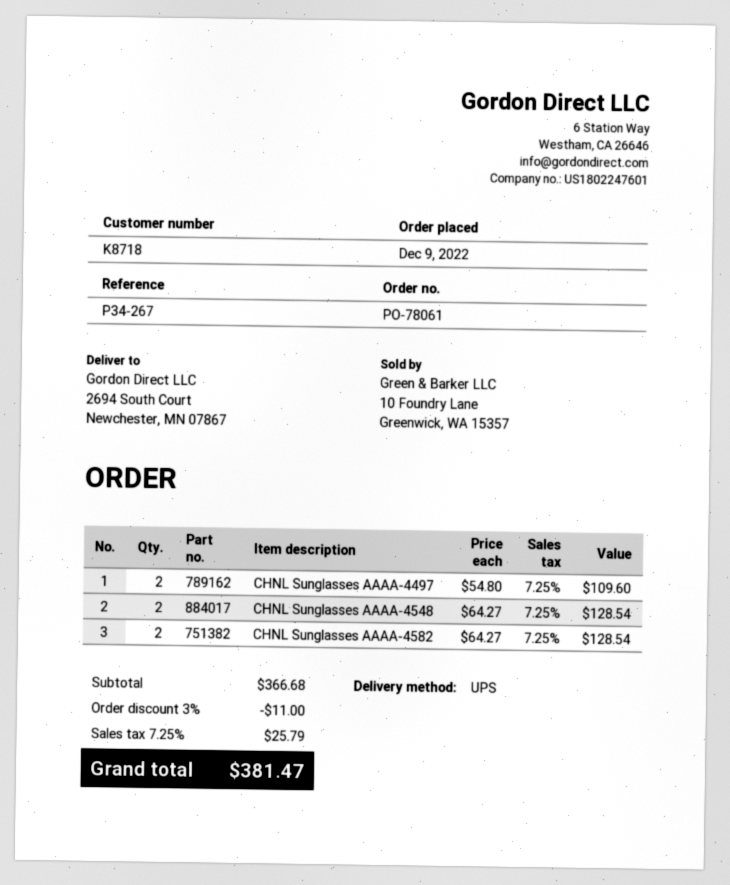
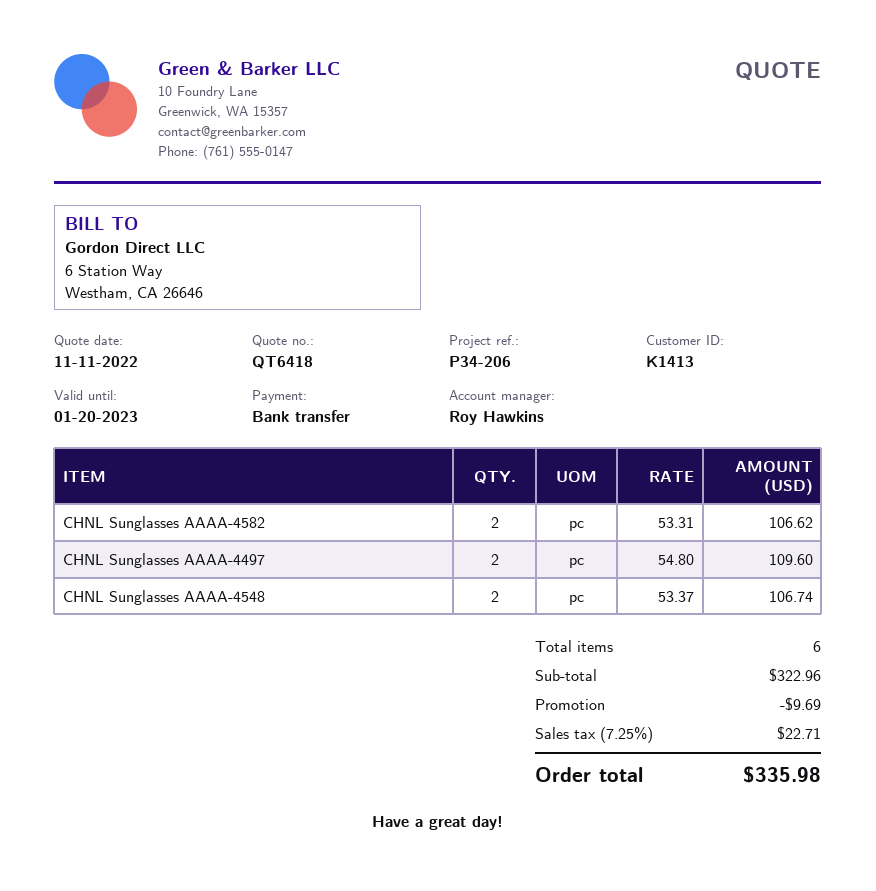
customer number: K8718 -> K1413
reference: P34-267 -> P34-206
CHNL Sunglasses AAAA-4548: 2 x 64.27 = 128.54 -> 2 x 53.37 = 106.74
CHNL Sunglasses AAAA-4582: 2 x 64.27 = 128.54 -> 2 x 53.31 = 106.62
subtotal: 366.68 -> 322.96
discount: 11.00 -> 9.69
tax: 7.25% = 25.79 -> 7.25% = 22.71
total: 381.47 -> 335.98

